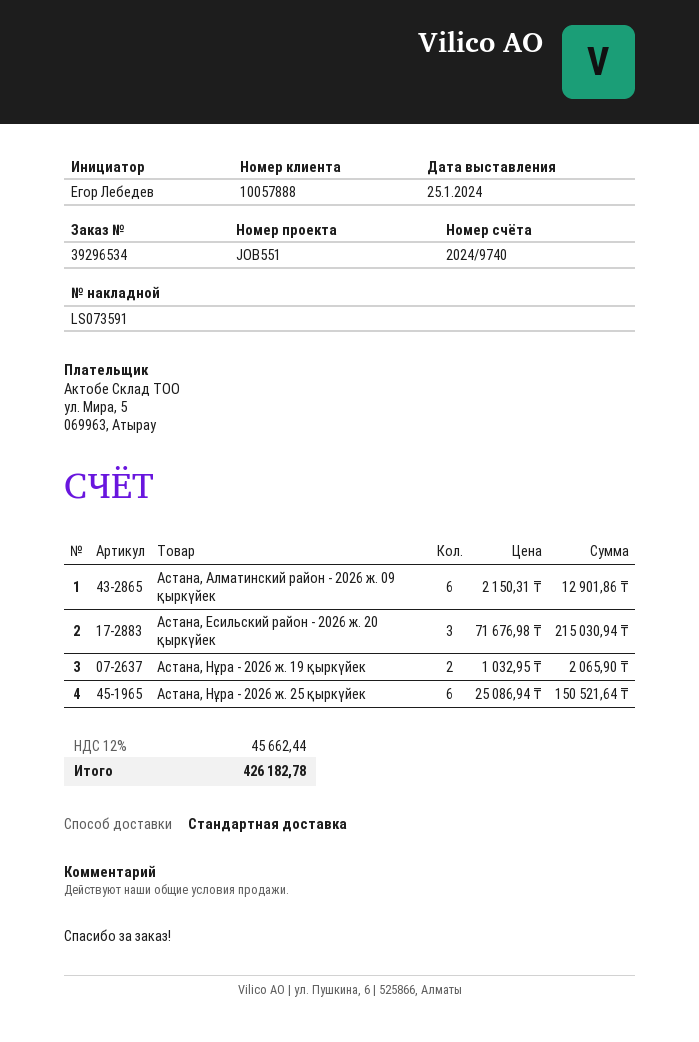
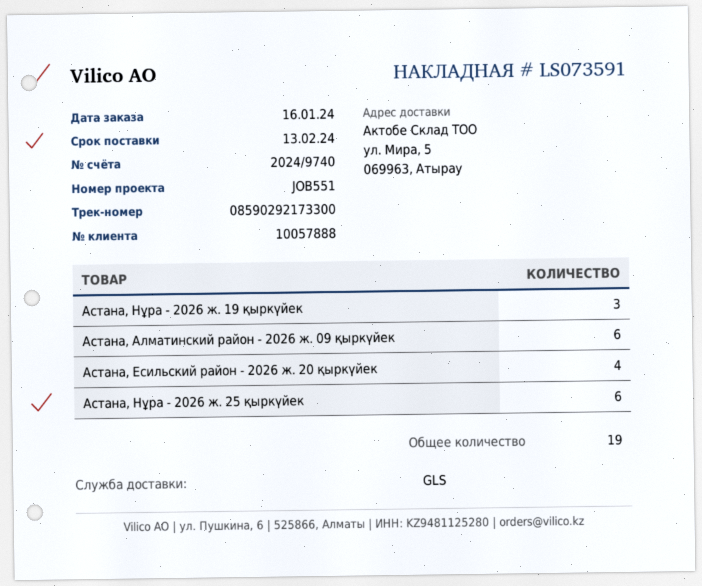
shipping method: standard -> GLS
Астана, Есильский район - 2026 ж. 20 қыркүйек: 3 -> 4
Астана, Нұра - 2026 ж. 19 қыркүйек: 2 -> 3

